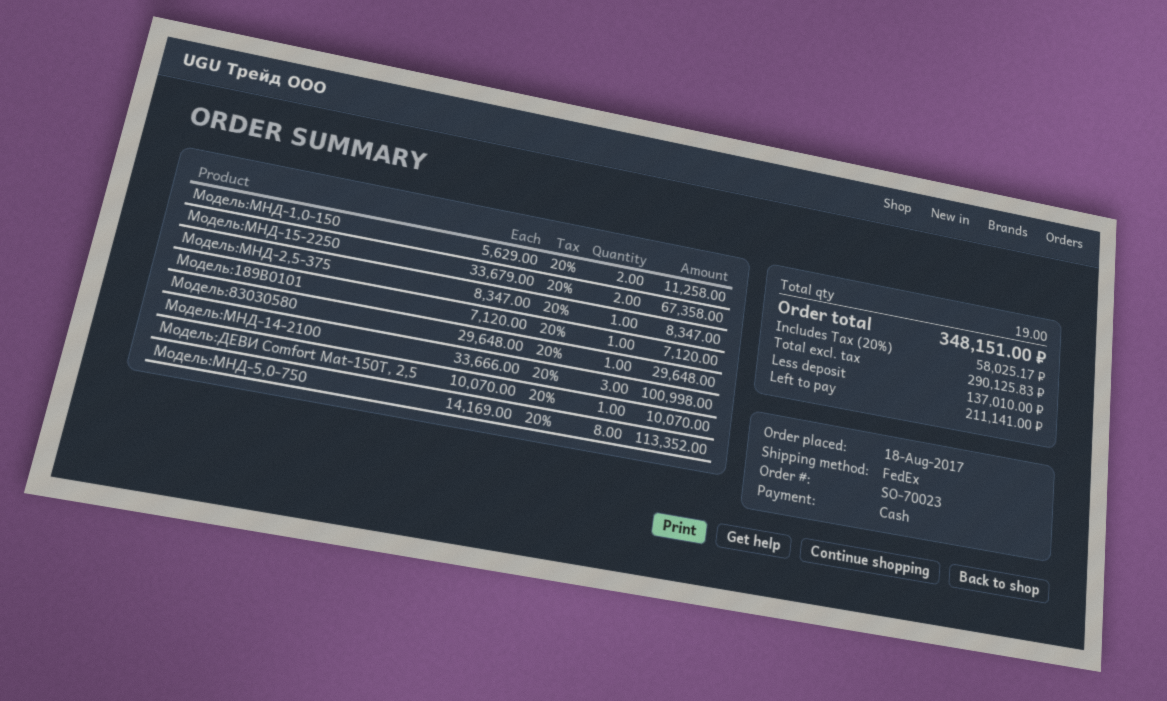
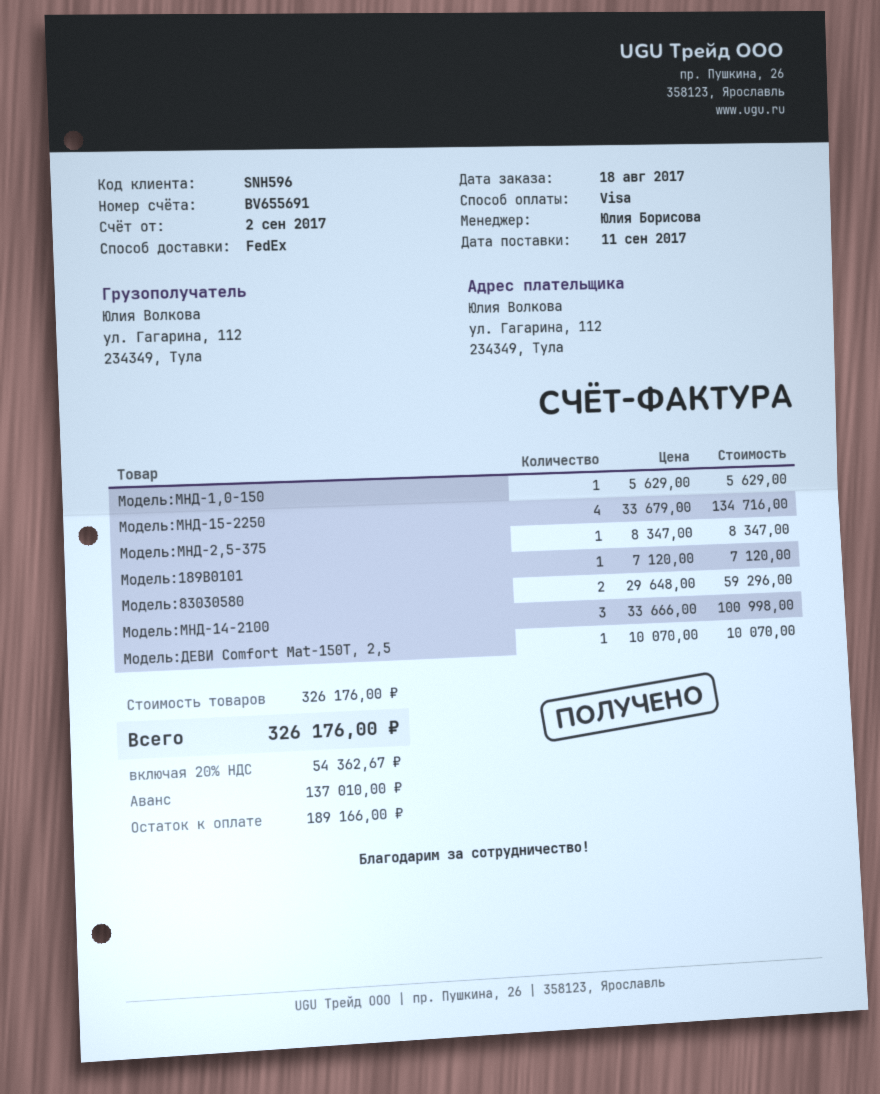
payment method: cash -> Visa
Модель:МНД-1,0-150: 2 x 5629.00 = 11258.00 -> 1 x 5629.00 = 5629.00
Модель:МНД-15-2250: 2 x 33679.00 = 67358.00 -> 4 x 33679.00 = 134716.00
Модель:83030580: 1 x 29648.00 = 29648.00 -> 2 x 29648.00 = 59296.00
Модель:МНД-5,0-750: 8 x 14169.00 = 113352.00 -> none
tax: 20% = 58025.17 -> 20% = 54362.67
total: 348151.00 -> 326176.00
balance: 211141.00 -> 189166.00

